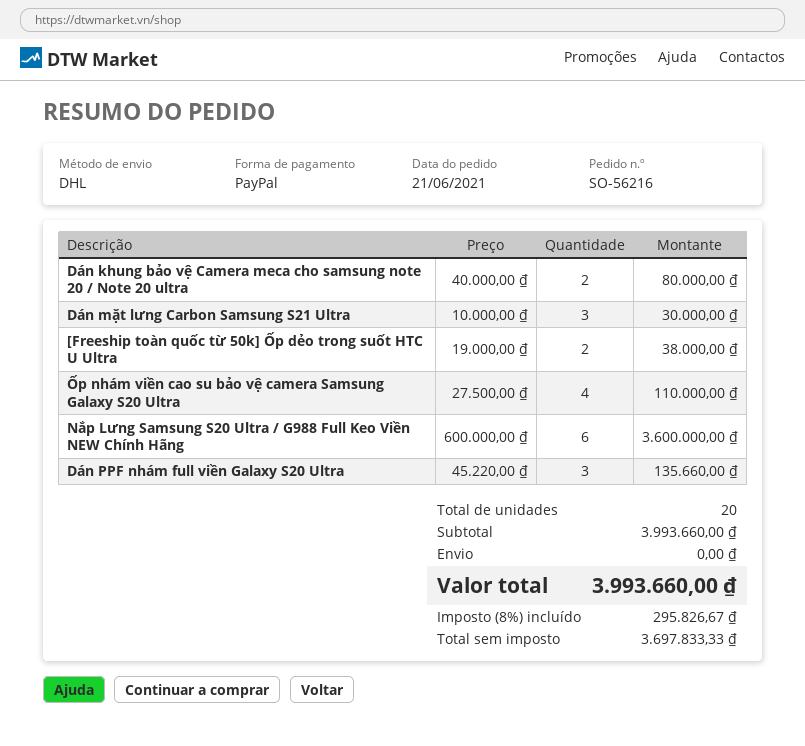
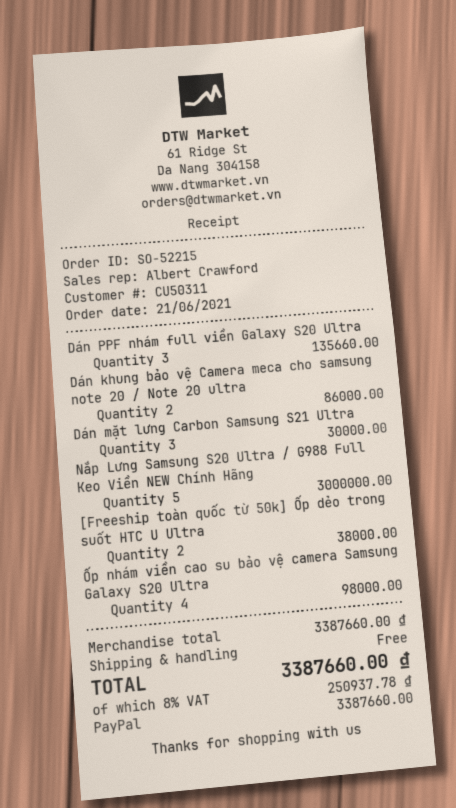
order number: SO-56216 -> SO-52215
Dán khung bảo vệ Camera meca cho samsung note 20 / Note 20 ultra: 2 for 80000.00 -> 2 for 86000.00
Ốp nhám viền cao su bảo vệ camera Samsung Galaxy S20 Ultra: 4 for 110000.00 -> 4 for 98000.00
Nắp Lưng Samsung S20 Ultra / G988 Full Keo Viền NEW Chính Hãng: 6 for 3600000.00 -> 5 for 3000000.00
subtotal: 3993660.00 -> 3387660.00
tax: 8% = 295826.67 -> 8% = 250937.78
total: 3993660.00 -> 3387660.00

